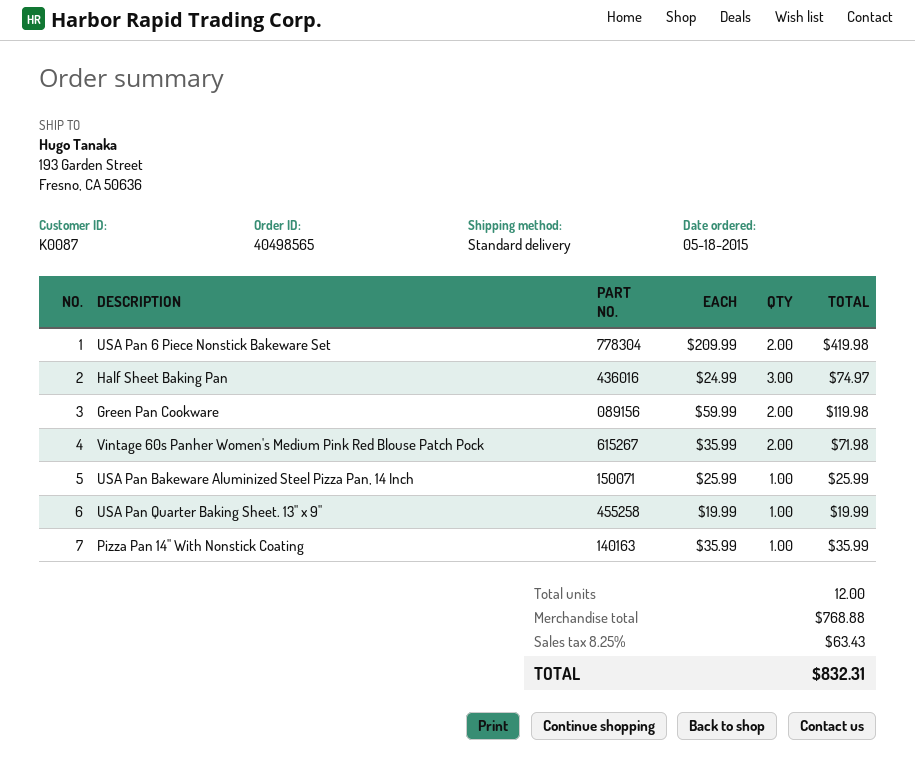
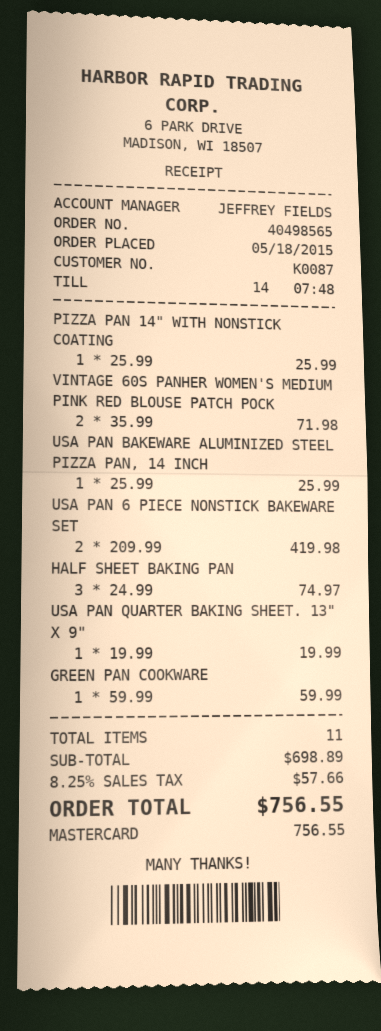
Green Pan Cookware: 2 x 59.99 = 119.98 -> 1 x 59.99 = 59.99
Pizza Pan 14" With Nonstick Coating: 1 x 35.99 = 35.99 -> 1 x 25.99 = 25.99
total quantity: 12 -> 11
subtotal: 768.88 -> 698.89
tax: 8.25% = 63.43 -> 8.25% = 57.66
total: 832.31 -> 756.55

